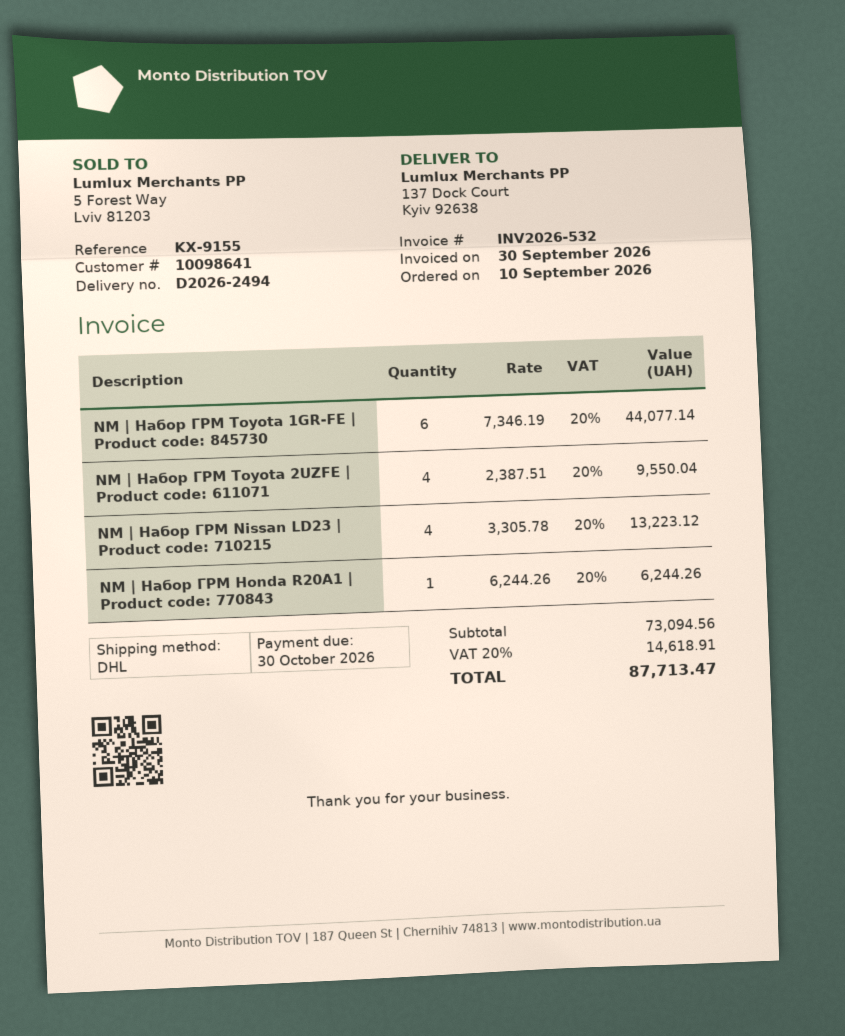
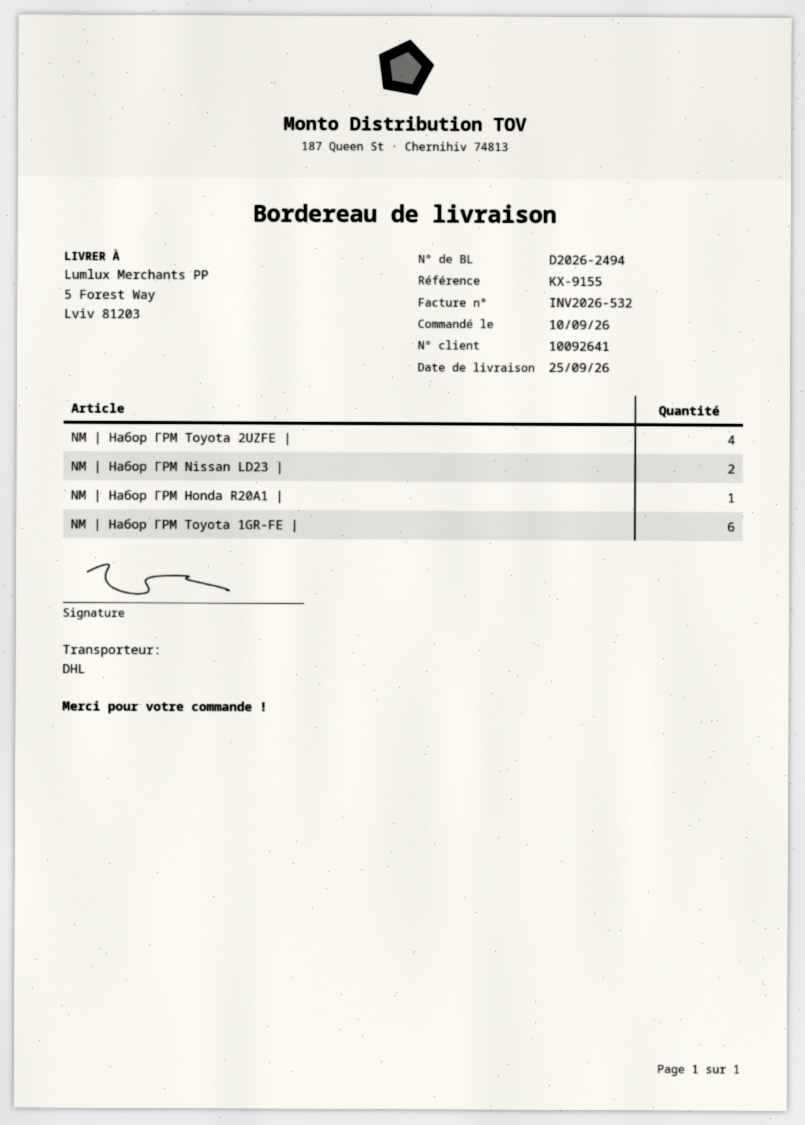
customer number: 10098641 -> 10092641
ship to: 137 Dock Court, Kyiv 92638 -> 5 Forest Way, Lviv 81203
NM | Набор ГРМ Nissan LD23 |: 4 -> 2

